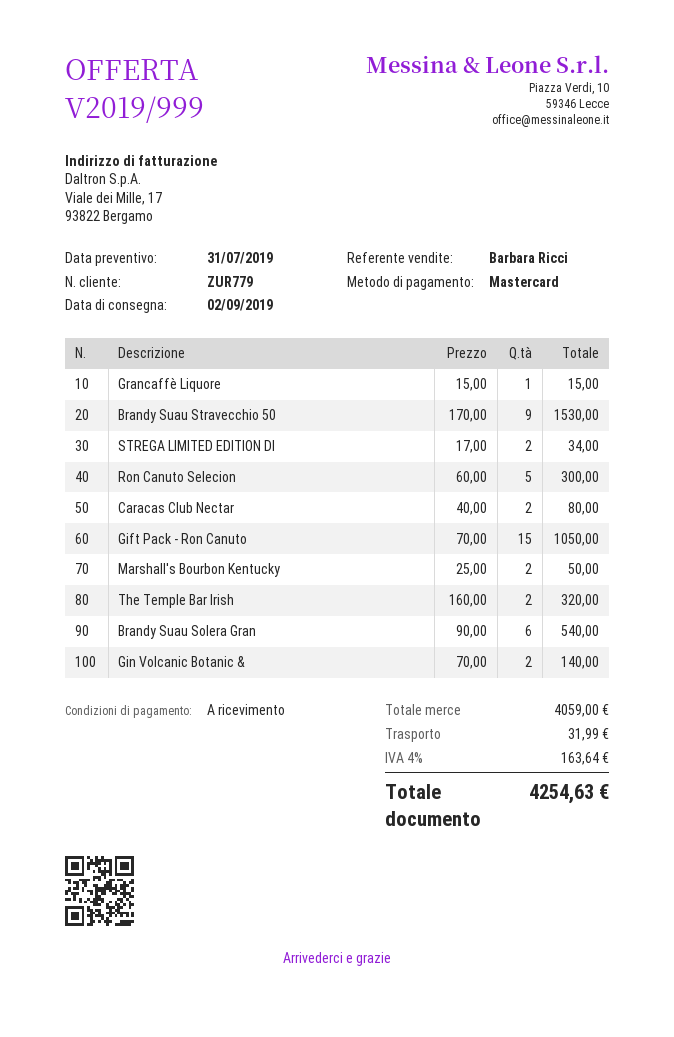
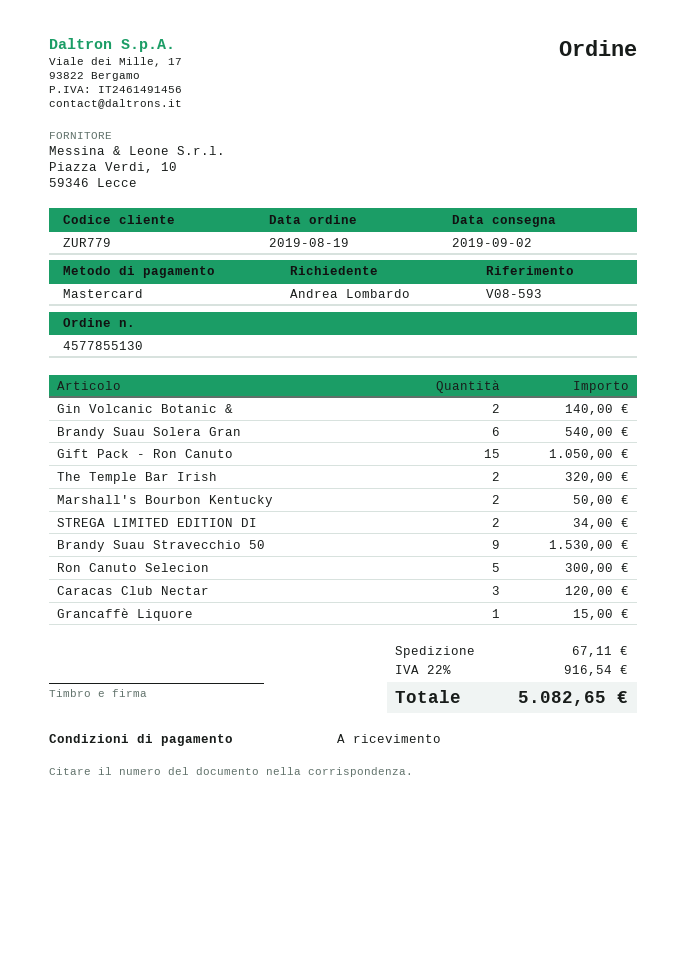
Caracas Club Nectar: 2 for 80.00 -> 3 for 120.00
shipping: 31.99 -> 67.11
tax: 4% = 163.64 -> 22% = 916.54
total: 4254.63 -> 5082.65

